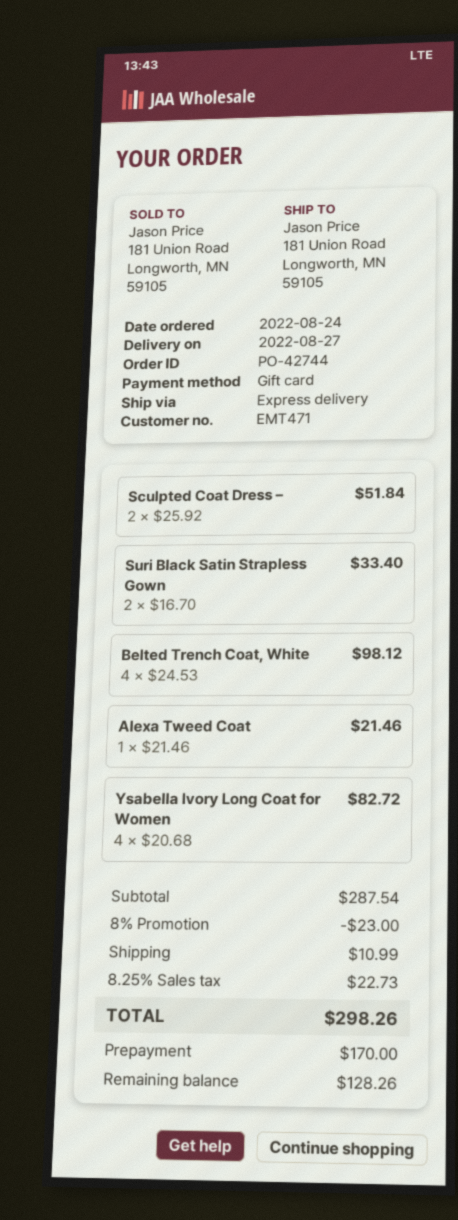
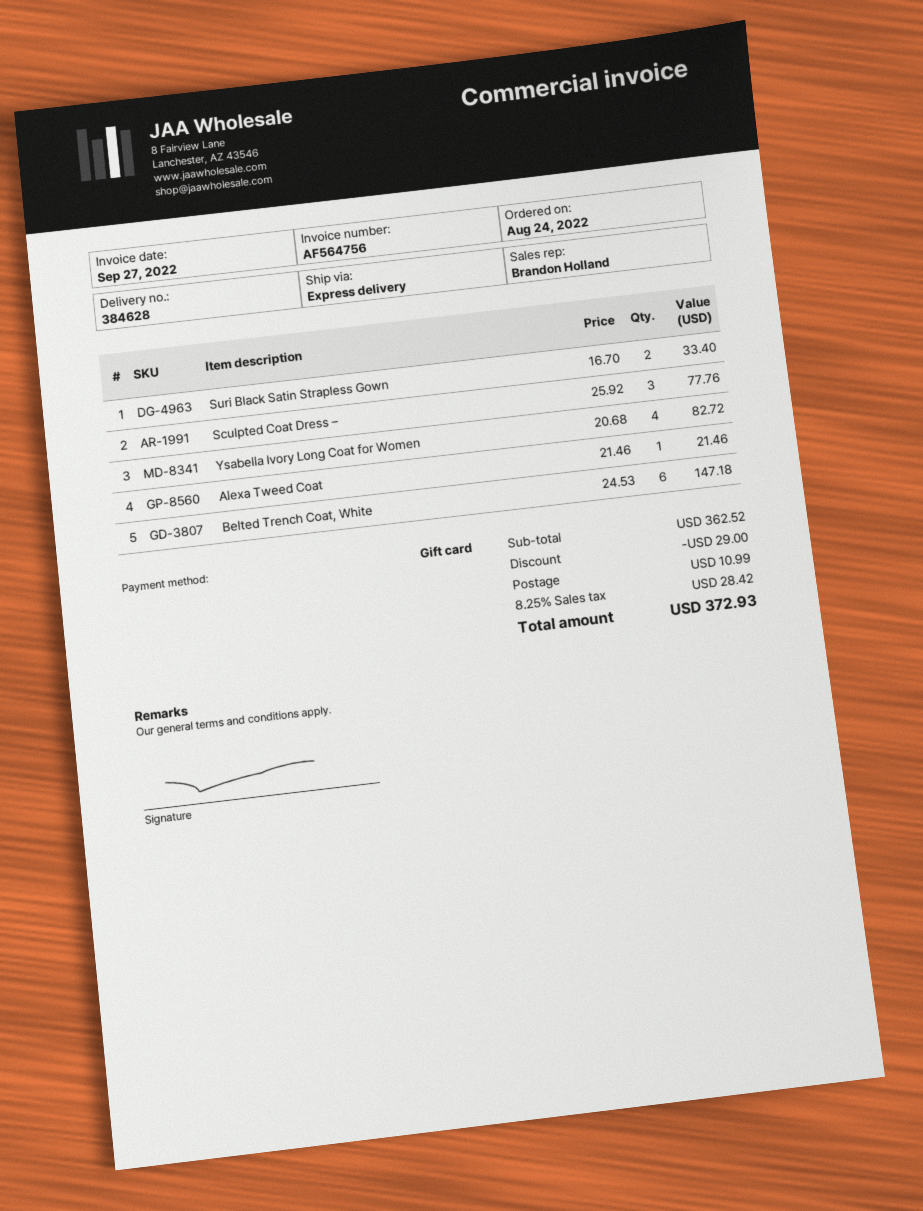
Sculpted Coat Dress –: 2 x 25.92 = 51.84 -> 3 x 25.92 = 77.76
Belted Trench Coat, White: 4 x 24.53 = 98.12 -> 6 x 24.53 = 147.18
subtotal: 287.54 -> 362.52
discount: 23.00 -> 29.00
tax: 8.25% = 22.73 -> 8.25% = 28.42
total: 298.26 -> 372.93

